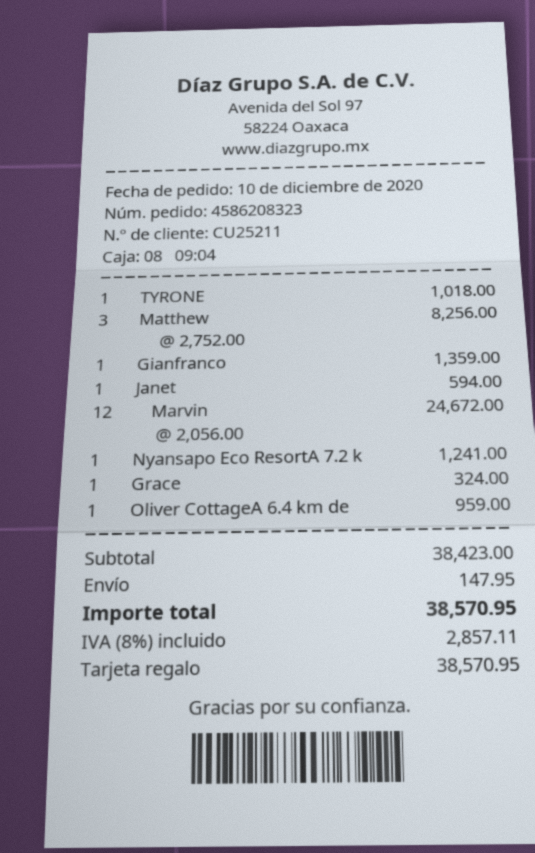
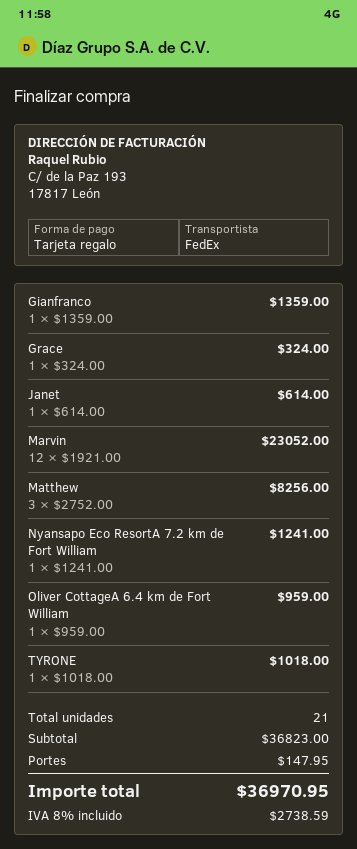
Janet: 1 x 594.00 = 594.00 -> 1 x 614.00 = 614.00
Marvin: 12 x 2056.00 = 24672.00 -> 12 x 1921.00 = 23052.00
subtotal: 38423.00 -> 36823.00
tax: 8% = 2857.11 -> 8% = 2738.59
total: 38570.95 -> 36970.95

